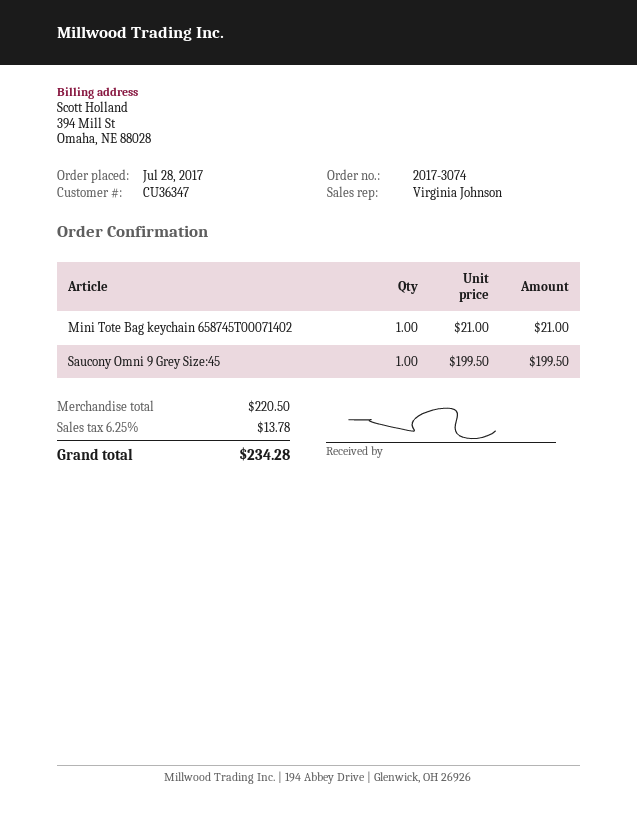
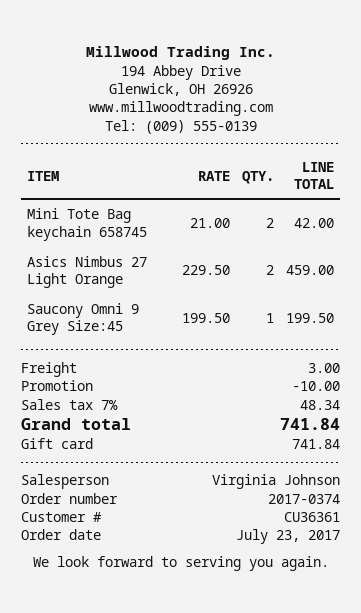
order number: 2017-3074 -> 2017-0374
order date: 2017-07-28 -> 2017-07-23
customer number: CU36347 -> CU36361
Mini Tote Bag keychain 658745T00071402: 1 x 21.00 = 21.00 -> 2 x 21.00 = 42.00
Asics Nimbus 27 Light Orange: none -> 2 x 229.50 = 459.00
discount: none -> 10.00
shipping: none -> 3.00
tax: 6.25% = 13.78 -> 7% = 48.34
total: 234.28 -> 741.84

